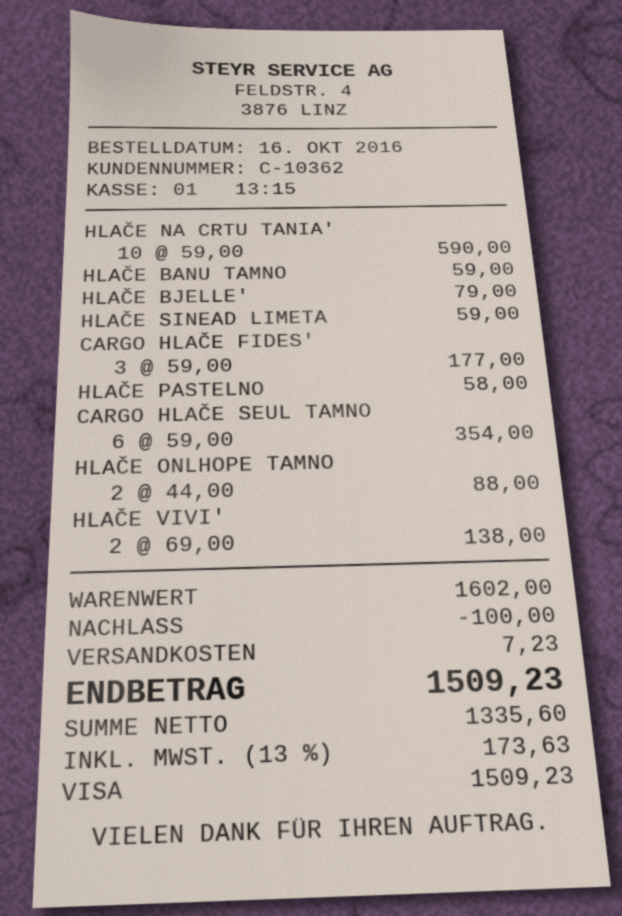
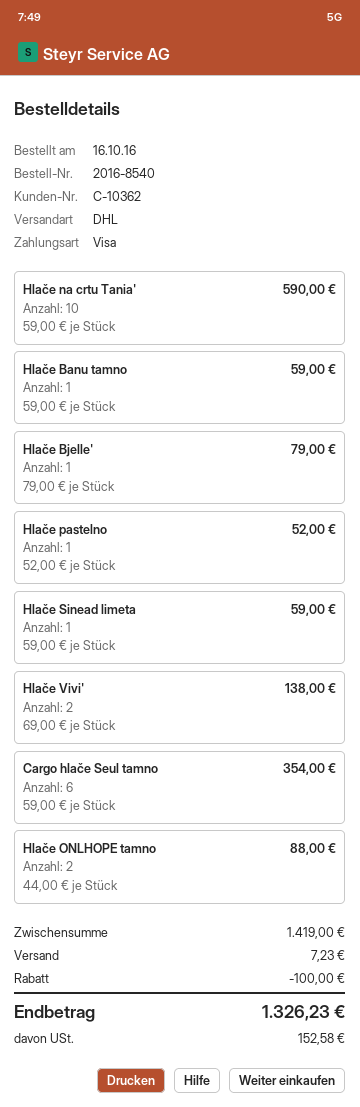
CARGO HLAČE FIDES': 3 x 59.00 = 177.00 -> none
HLAČE PASTELNO: 1 x 58.00 = 58.00 -> 1 x 52.00 = 52.00
subtotal: 1602.00 -> 1419.00
tax: 173.63 -> 152.58
total: 1509.23 -> 1326.23

